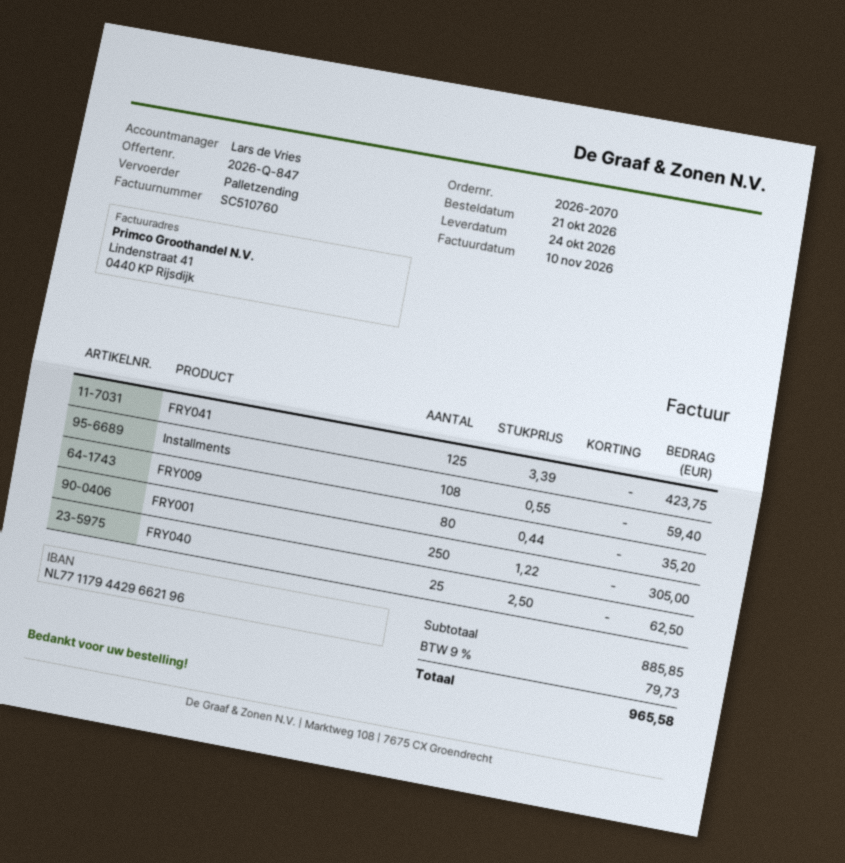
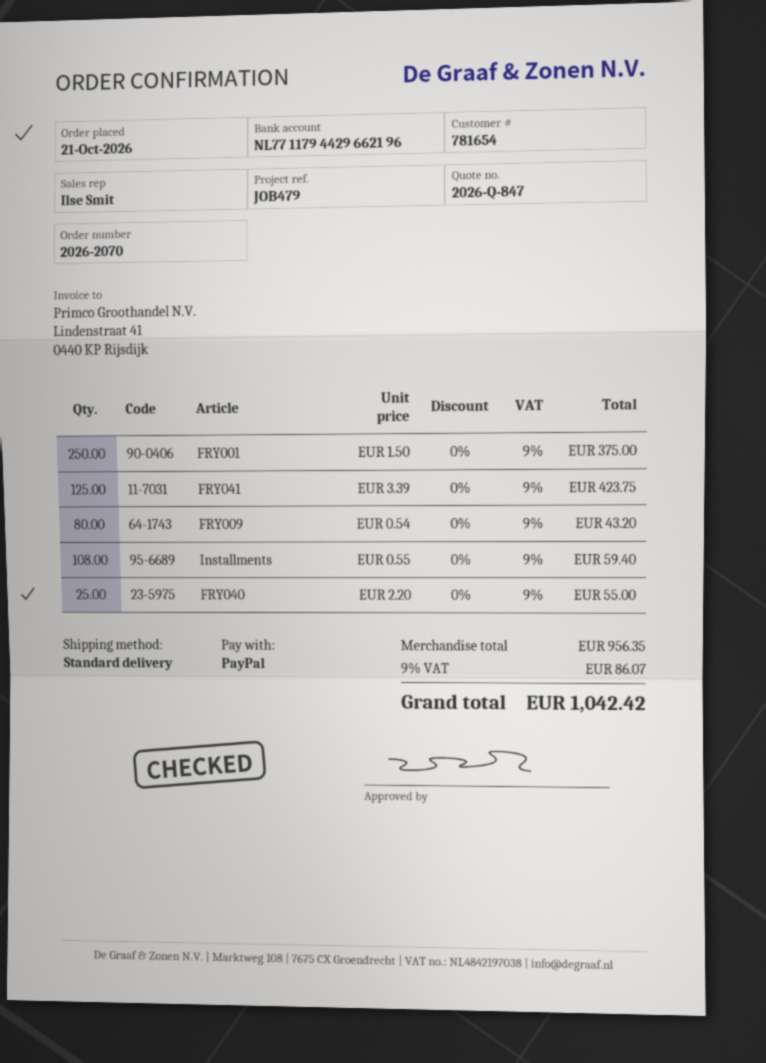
sales rep: Lars de Vries -> Ilse Smit
shipping method: pallet freight -> standard
FRY009: 80 x 0.44 = 35.20 -> 80 x 0.54 = 43.20
FRY001: 250 x 1.22 = 305.00 -> 250 x 1.50 = 375.00
FRY040: 25 x 2.50 = 62.50 -> 25 x 2.20 = 55.00
subtotal: 885.85 -> 956.35
tax: 9% = 79.73 -> 9% = 86.07
total: 965.58 -> 1042.42

